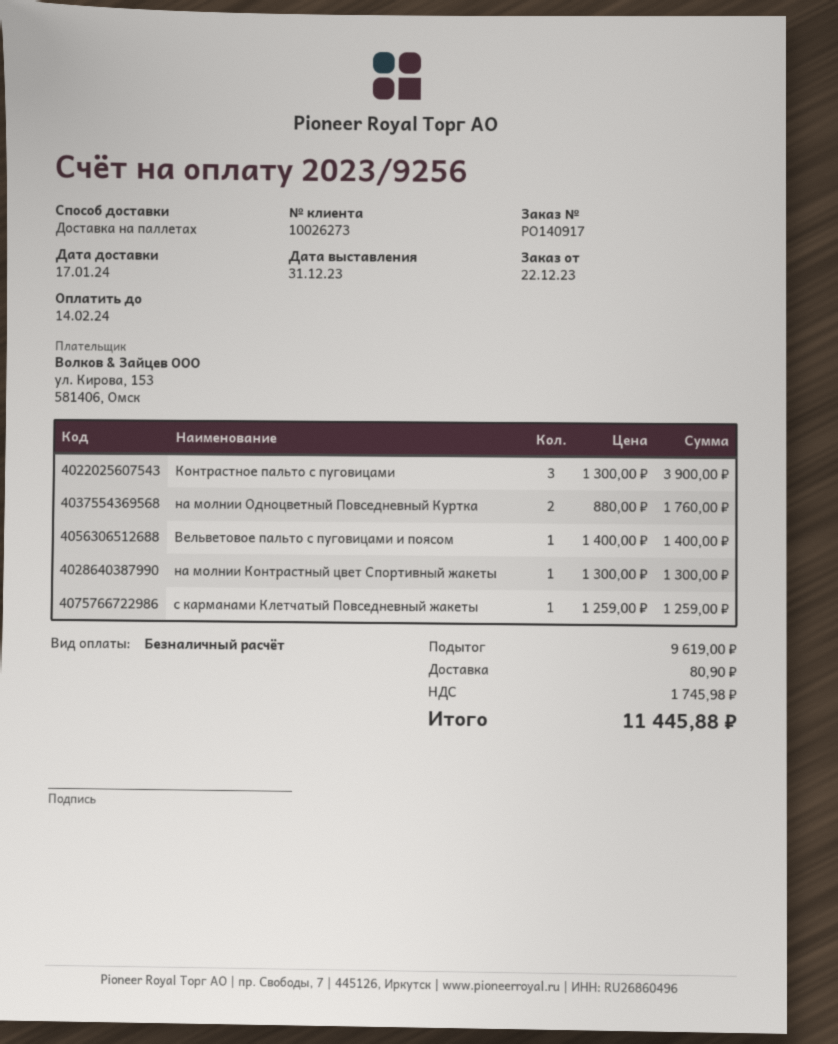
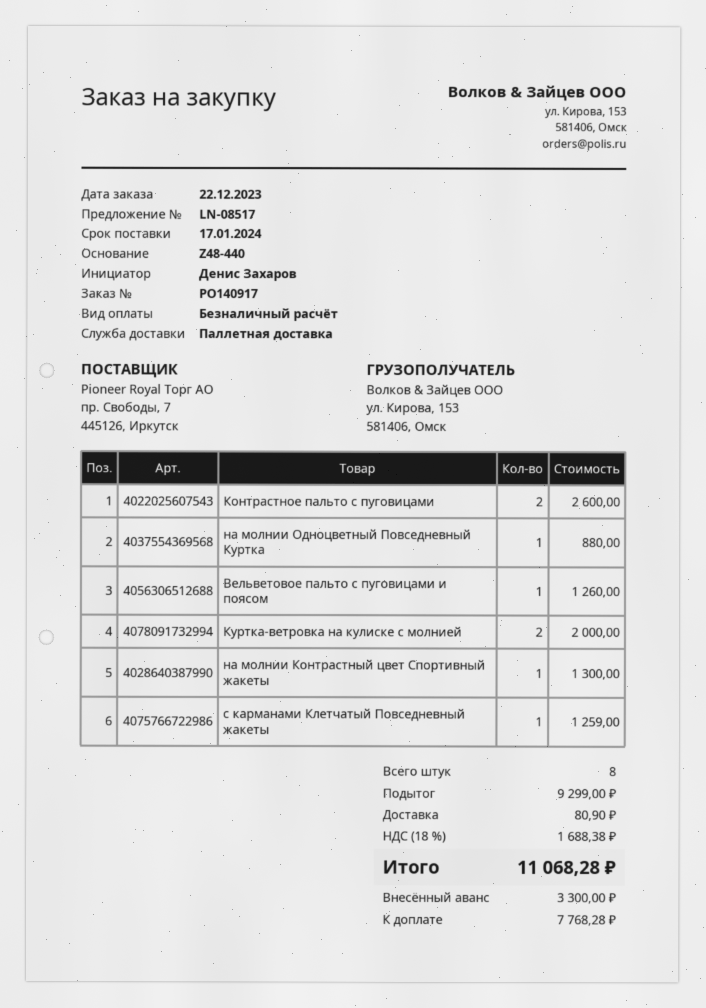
Контрастное пальто с пуговицами: 3 for 3900.00 -> 2 for 2600.00
на молнии Одноцветный Повседневный Куртка: 2 for 1760.00 -> 1 for 880.00
Вельветовое пальто с пуговицами и поясом: 1 for 1400.00 -> 1 for 1260.00
Куртка-ветровка на кулиске с молнией: none -> 2 for 2000.00
subtotal: 9619.00 -> 9299.00
tax: 1745.98 -> 1688.38
total: 11445.88 -> 11068.28

